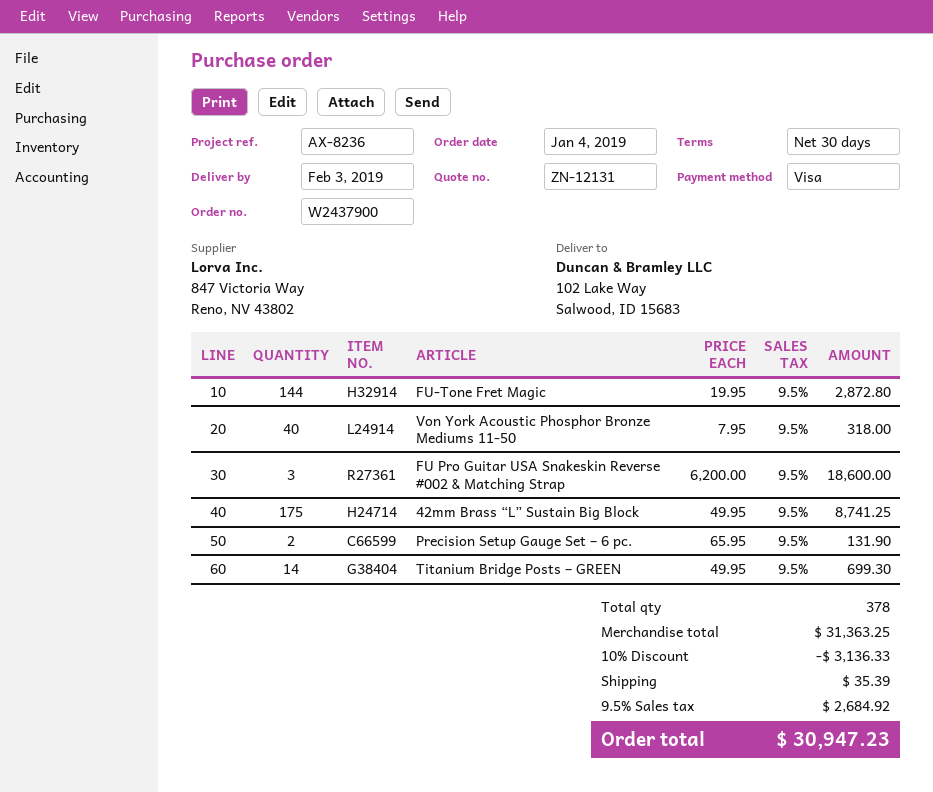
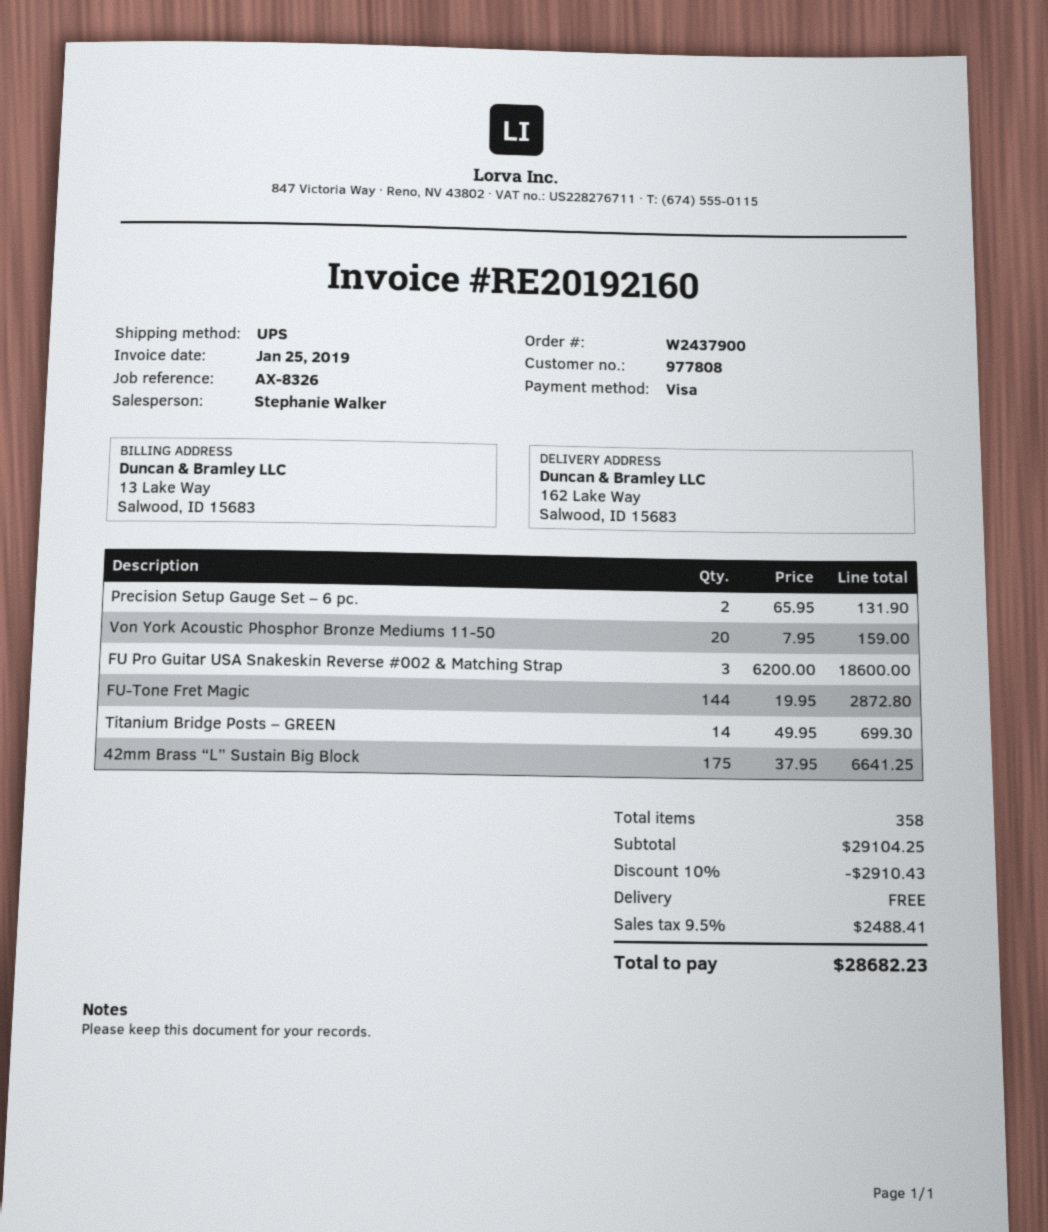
reference: AX-8236 -> AX-8326
ship to: 102 Lake Way, Salwood, ID 15683 -> 162 Lake Way, Salwood, ID 15683
Von York Acoustic Phosphor Bronze Mediums 11-50: 40 x 7.95 = 318.00 -> 20 x 7.95 = 159.00
42mm Brass “L” Sustain Big Block: 175 x 49.95 = 8741.25 -> 175 x 37.95 = 6641.25
total quantity: 378 -> 358
subtotal: 31363.25 -> 29104.25
discount: 10% = 3136.33 -> 10% = 2910.43
shipping: 35.39 -> 0.00
tax: 9.5% = 2684.92 -> 9.5% = 2488.41
total: 30947.23 -> 28682.23

